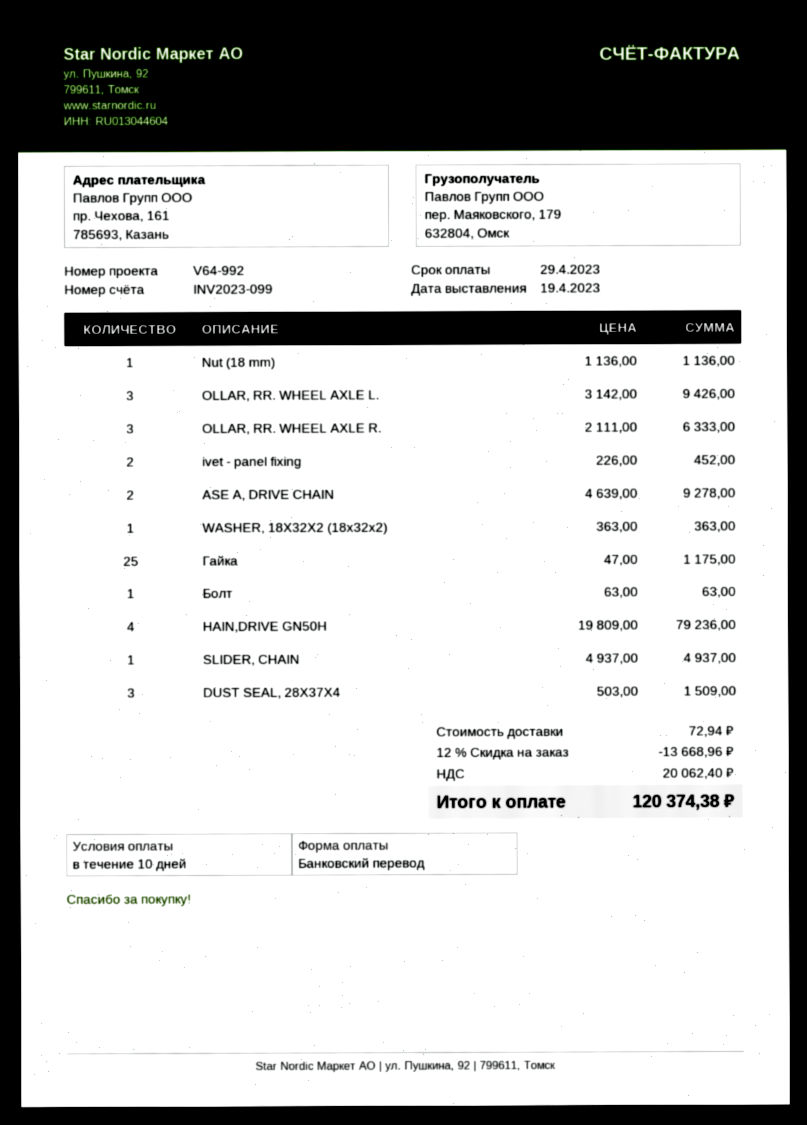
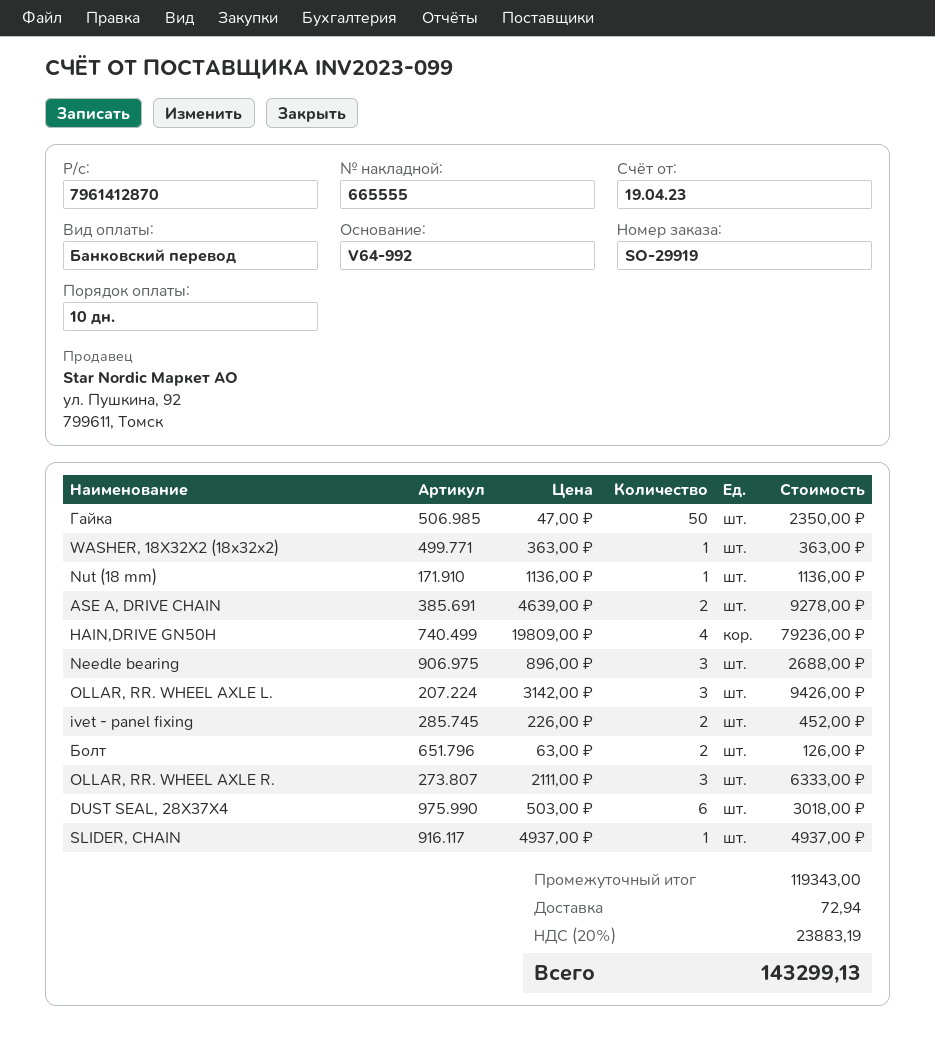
Гайка: 25 x 47.00 = 1175.00 -> 50 x 47.00 = 2350.00
Болт: 1 x 63.00 = 63.00 -> 2 x 63.00 = 126.00
DUST SEAL, 28X37X4: 3 x 503.00 = 1509.00 -> 6 x 503.00 = 3018.00
Needle bearing: none -> 3 x 896.00 = 2688.00
discount: 12% = 13668.96 -> none
tax: 20062.40 -> 23883.19
total: 120374.38 -> 143299.13

